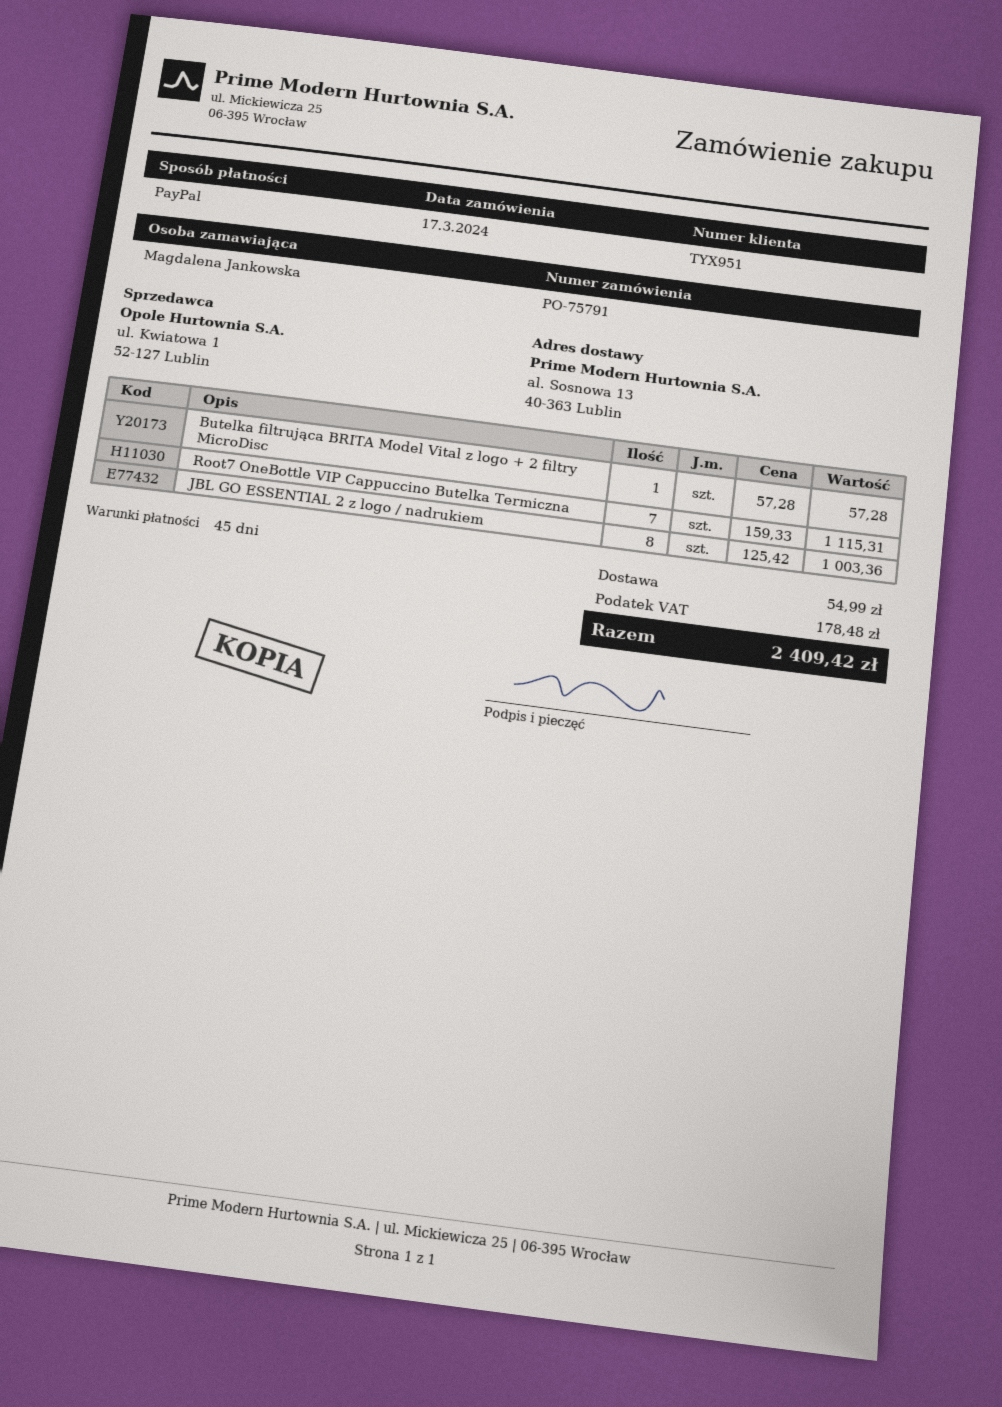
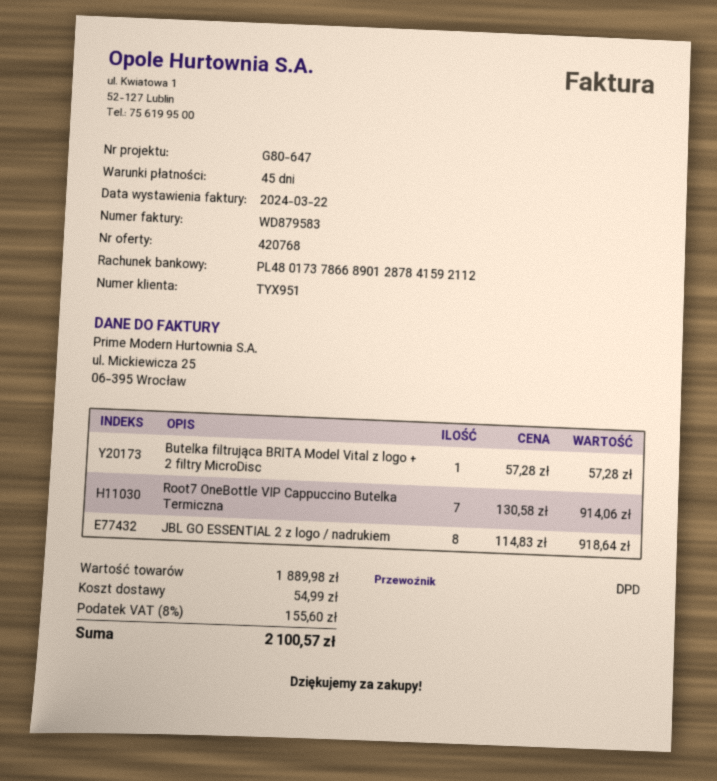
Root7 OneBottle VIP Cappuccino Butelka Termiczna: 7 x 159.33 = 1115.31 -> 7 x 130.58 = 914.06
JBL GO ESSENTIAL 2 z logo / nadrukiem: 8 x 125.42 = 1003.36 -> 8 x 114.83 = 918.64
tax: 178.48 -> 155.60
total: 2409.42 -> 2100.57

